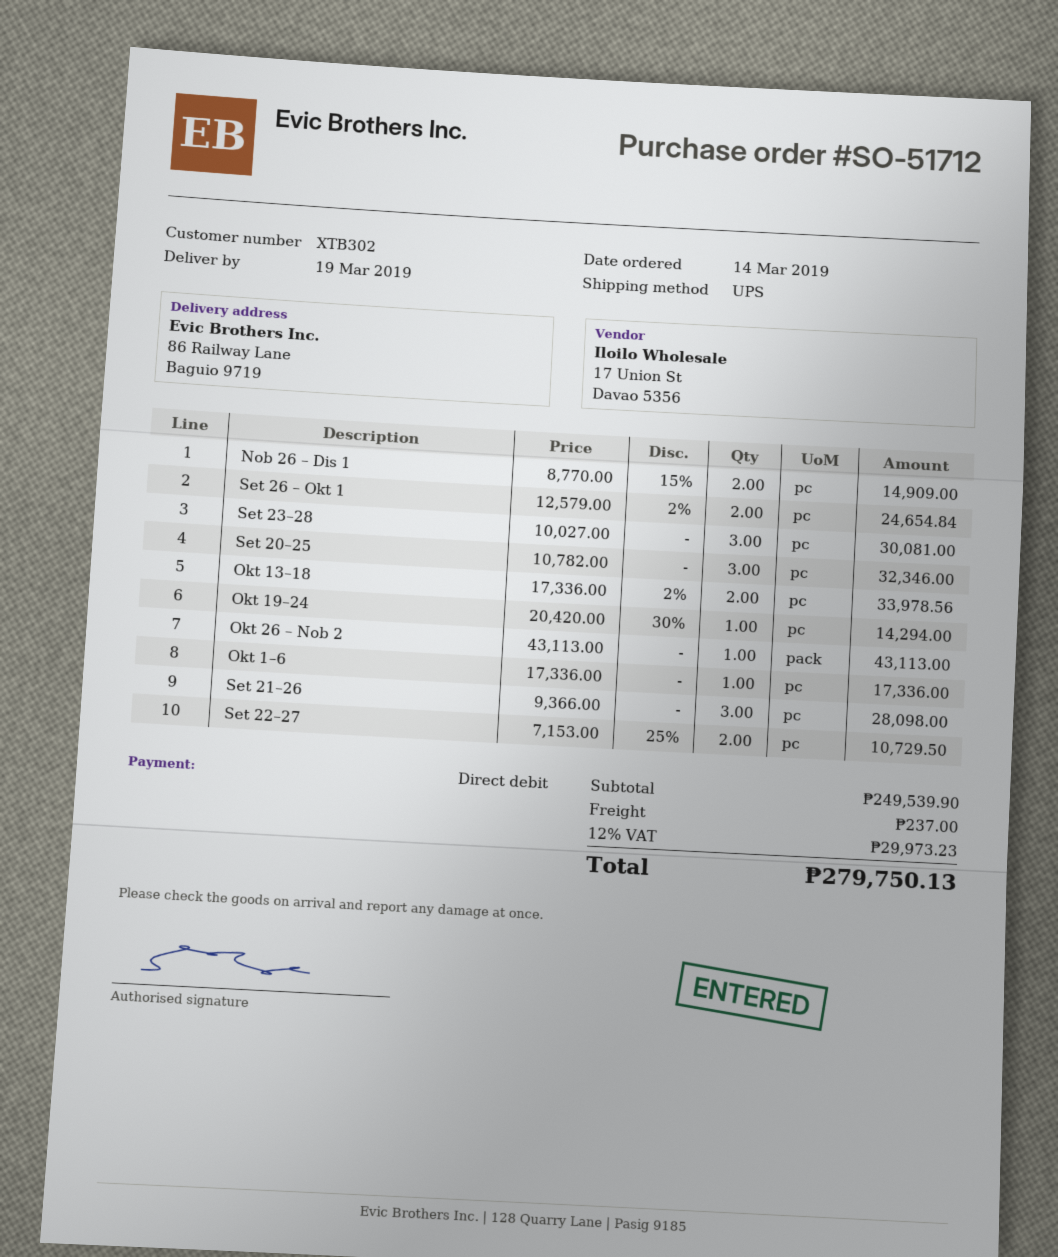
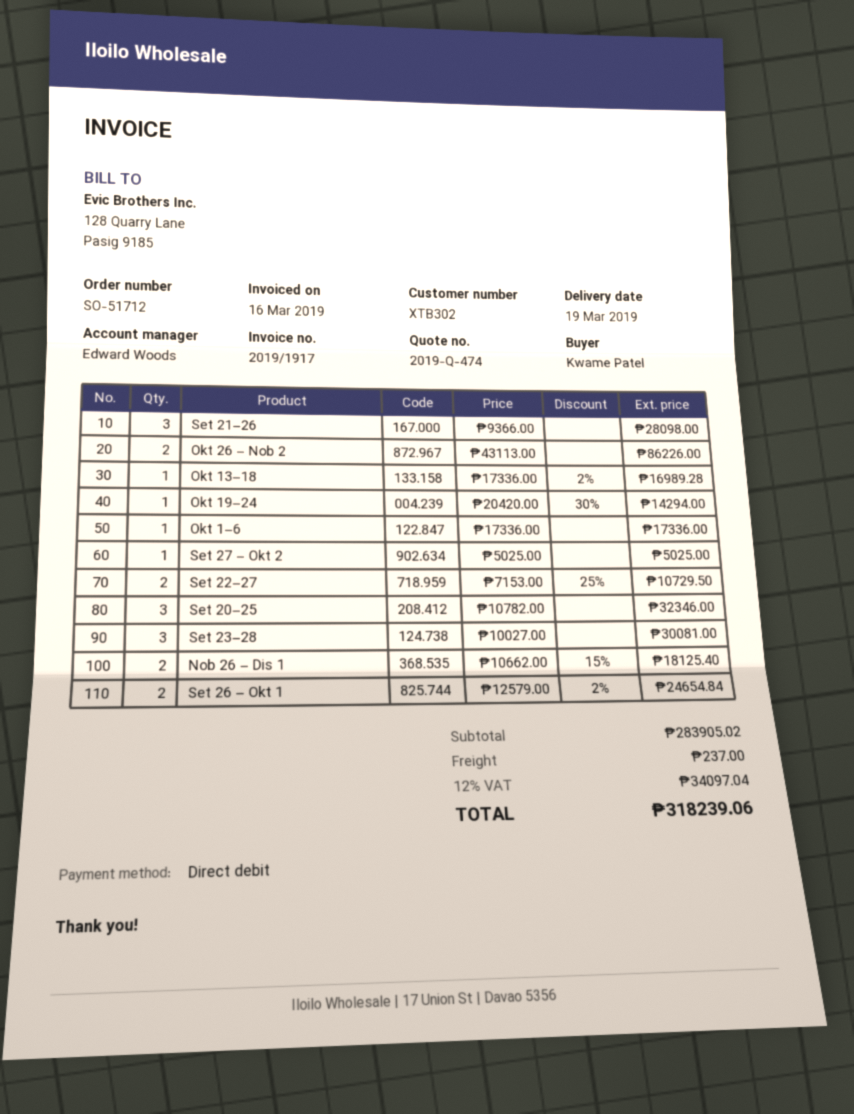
Nob 26 – Dis 1: 2 x 8770.00 - 15% = 14909.00 -> 2 x 10662.00 - 15% = 18125.40
Okt 13–18: 2 x 17336.00 - 2% = 33978.56 -> 1 x 17336.00 - 2% = 16989.28
Okt 26 – Nob 2: 1 x 43113.00 = 43113.00 -> 2 x 43113.00 = 86226.00
Set 27 – Okt 2: none -> 1 x 5025.00 = 5025.00
subtotal: 249539.90 -> 283905.02
tax: 12% = 29973.23 -> 12% = 34097.04
total: 279750.13 -> 318239.06

